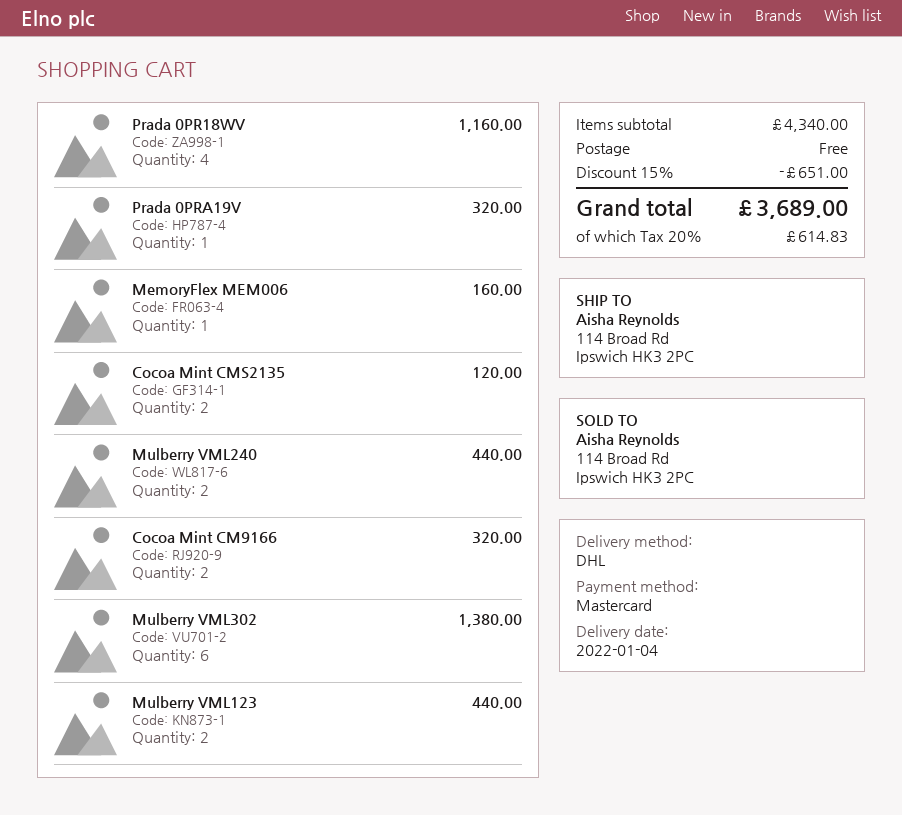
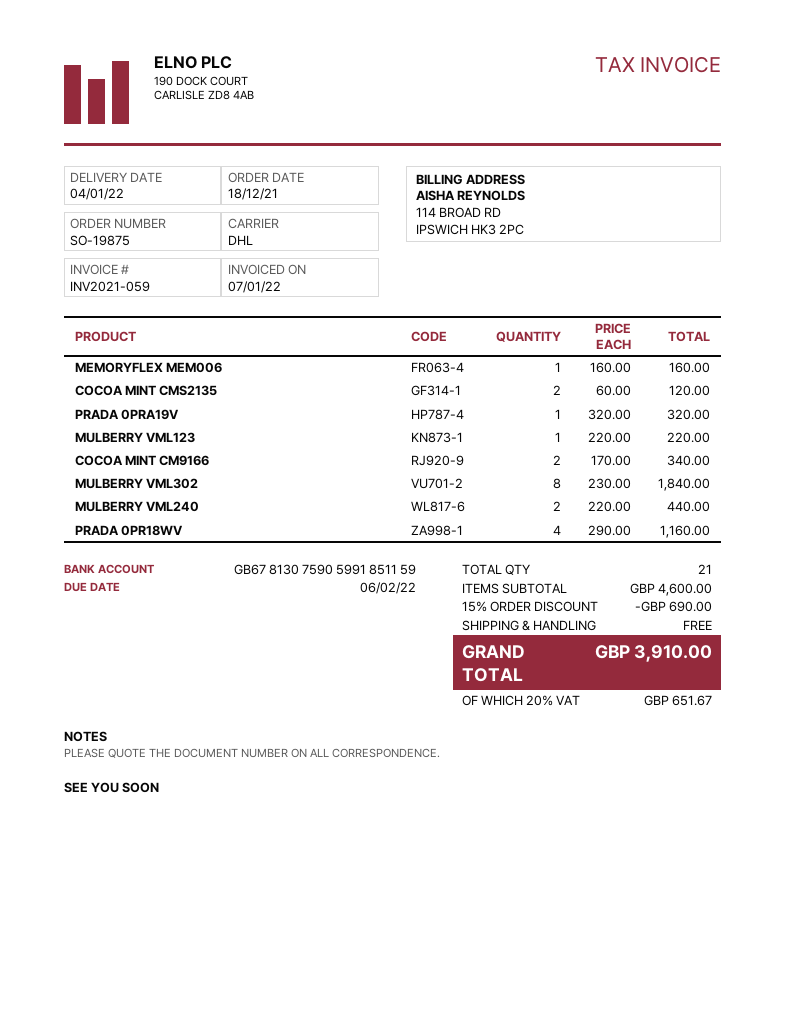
Cocoa Mint CM9166: 2 for 320.00 -> 2 for 340.00
Mulberry VML302: 6 for 1380.00 -> 8 for 1840.00
Mulberry VML123: 2 for 440.00 -> 1 for 220.00
subtotal: 4340.00 -> 4600.00
discount: 15% = 651.00 -> 15% = 690.00
tax: 20% = 614.83 -> 20% = 651.67
total: 3689.00 -> 3910.00

